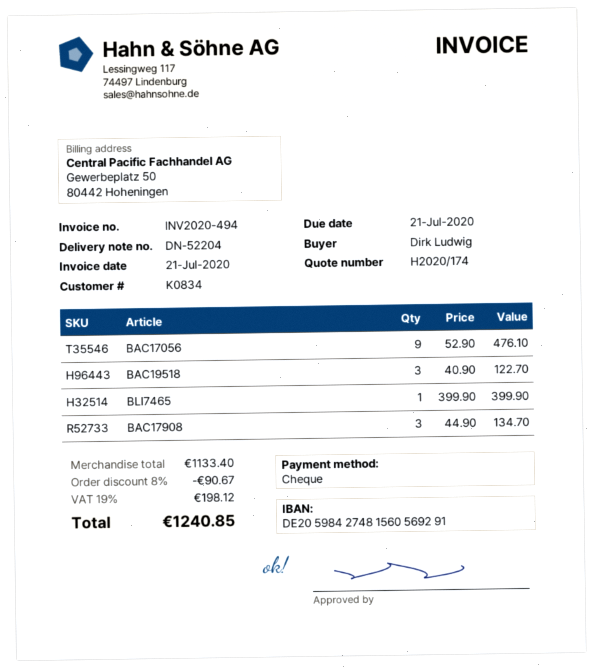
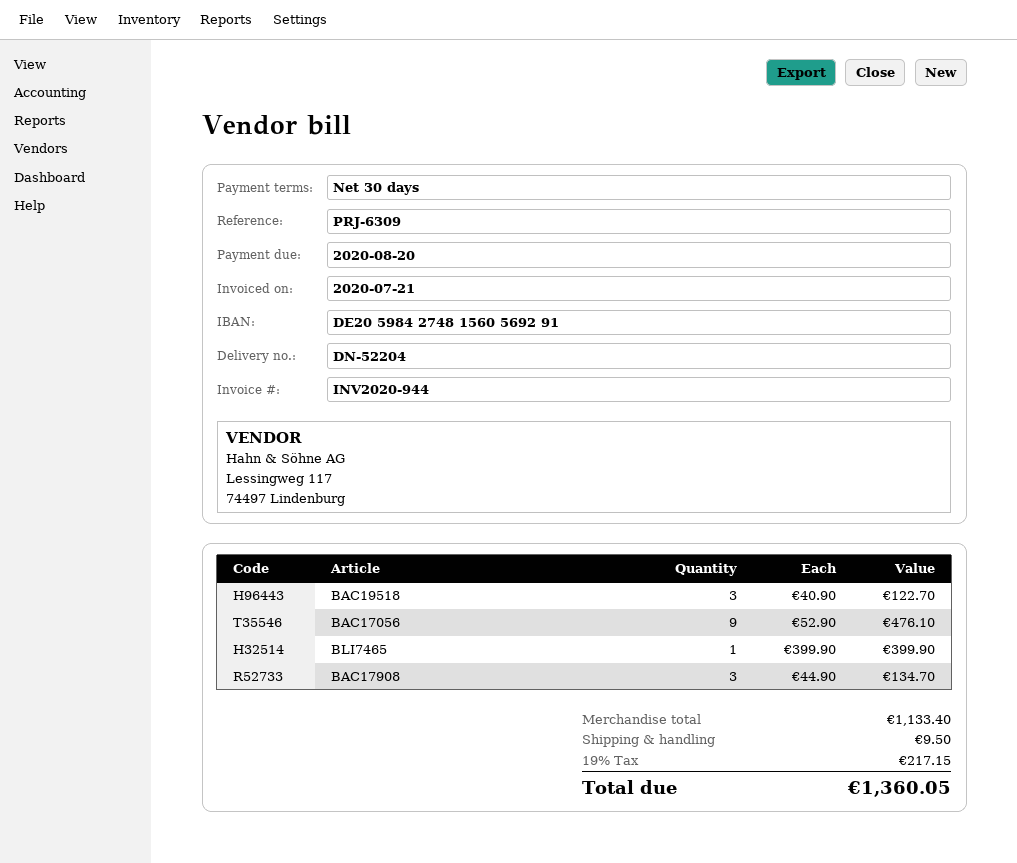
invoice number: INV2020-494 -> INV2020-944
due date: 2020-07-21 -> 2020-08-20
discount: 8% = 90.67 -> none
shipping: none -> 9.50
tax: 19% = 198.12 -> 19% = 217.15
total: 1240.85 -> 1360.05

